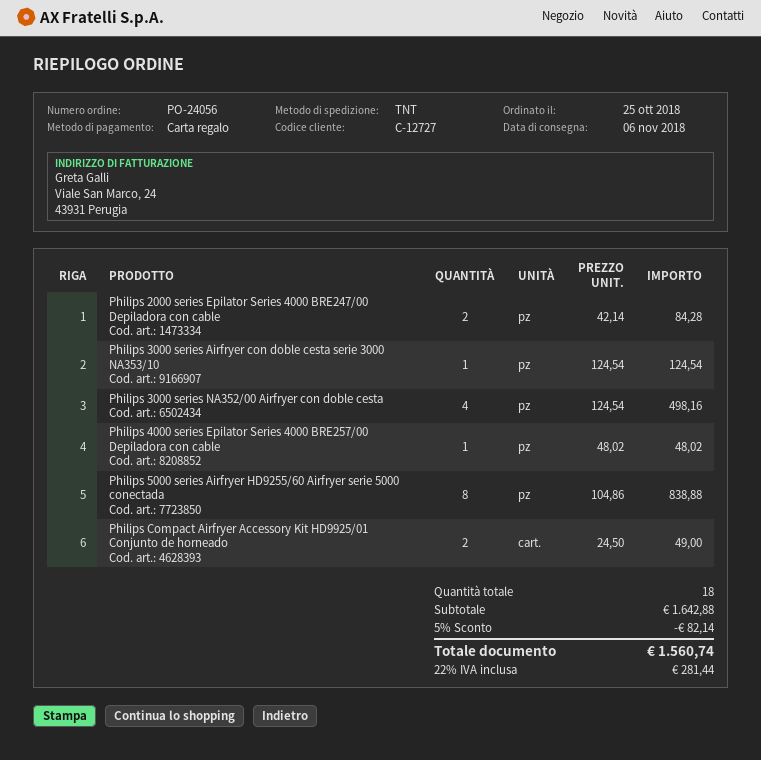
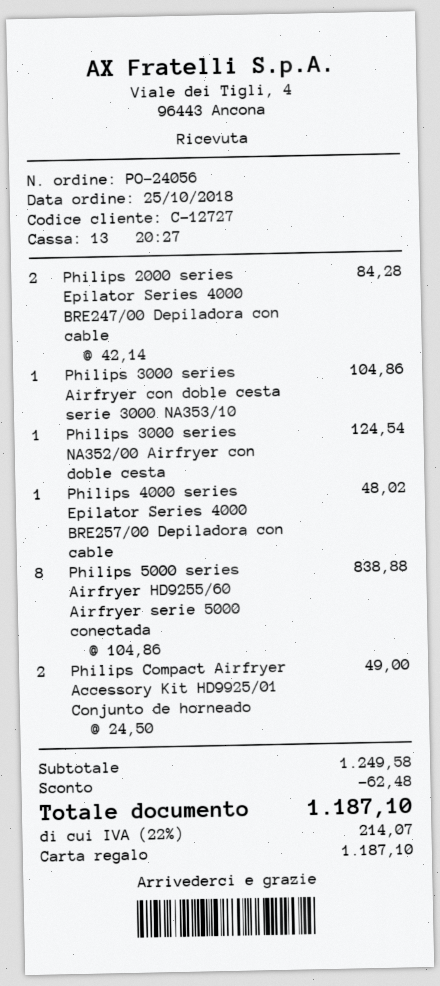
Philips 3000 series Airfryer con doble cesta serie 3000 NA353/10: 1 x 124.54 = 124.54 -> 1 x 104.86 = 104.86
Philips 3000 series NA352/00 Airfryer con doble cesta: 4 x 124.54 = 498.16 -> 1 x 124.54 = 124.54
subtotal: 1642.88 -> 1249.58
discount: 82.14 -> 62.48
tax: 22% = 281.44 -> 22% = 214.07
total: 1560.74 -> 1187.10

